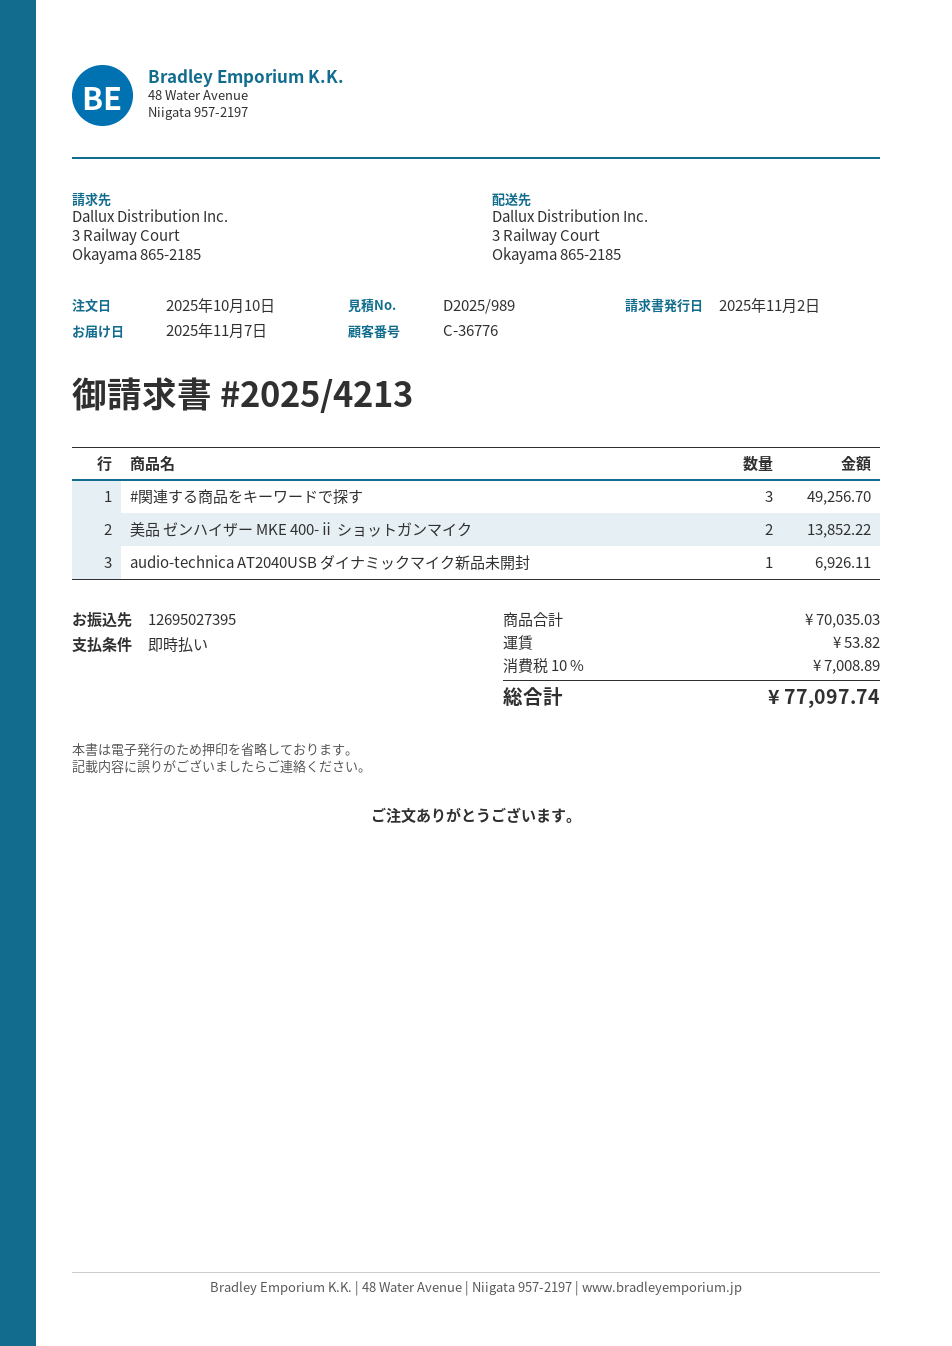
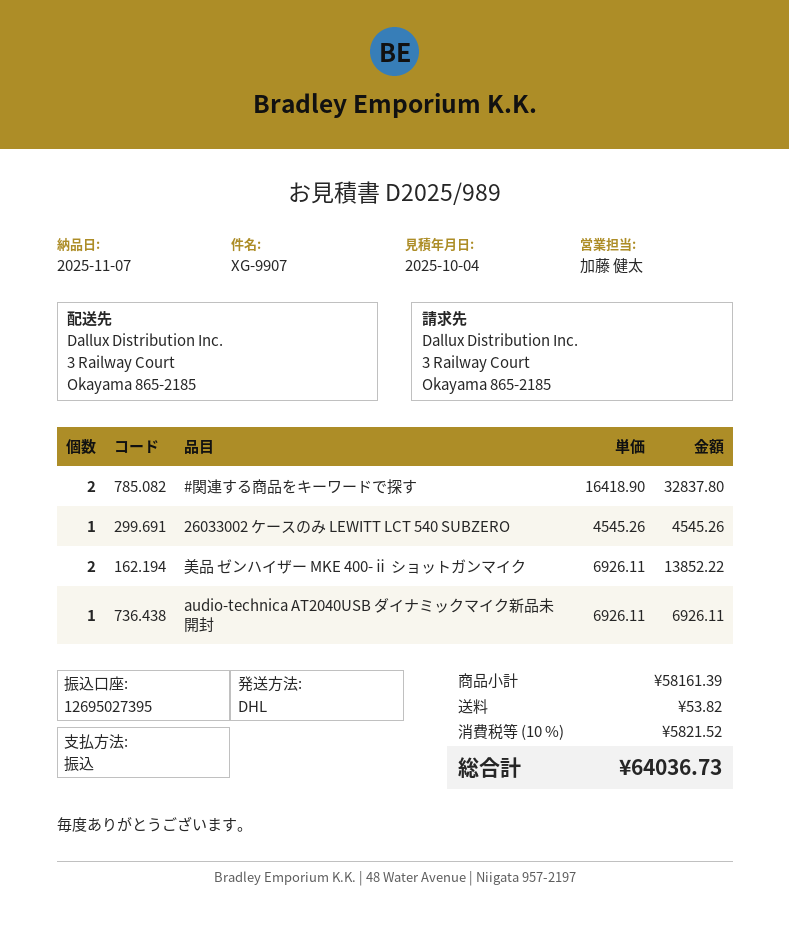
#関連する商品をキーワードで探す: 3 for 49256.70 -> 2 for 32837.80
26033002 ケースのみ LEWITT LCT 540 SUBZERO: none -> 1 for 4545.26
subtotal: 70035.03 -> 58161.39
tax: 10% = 7008.89 -> 10% = 5821.52
total: 77097.74 -> 64036.73

